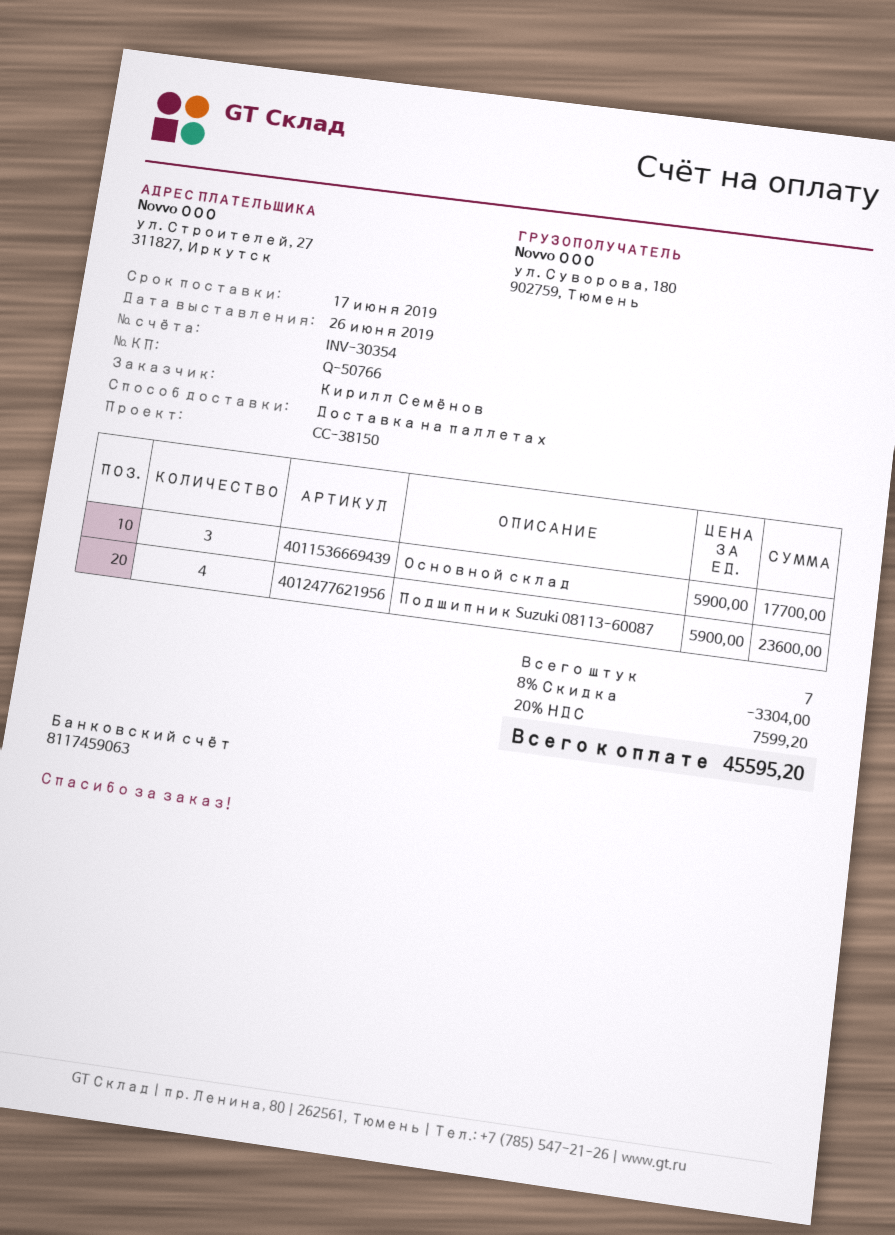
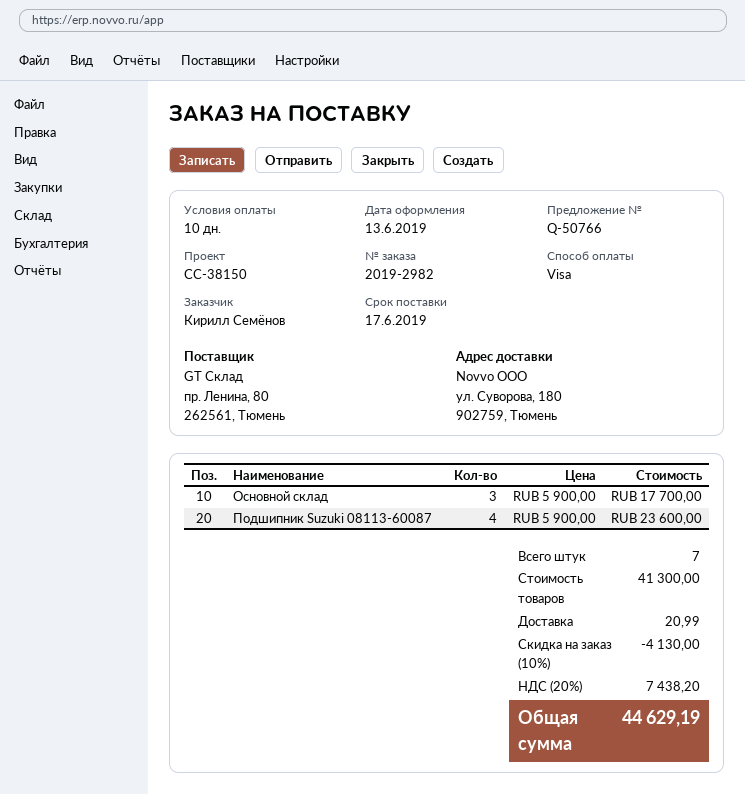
discount: 8% = 3304.00 -> 10% = 4130.00
shipping: none -> 20.99
tax: 20% = 7599.20 -> 20% = 7438.20
total: 45595.20 -> 44629.19

